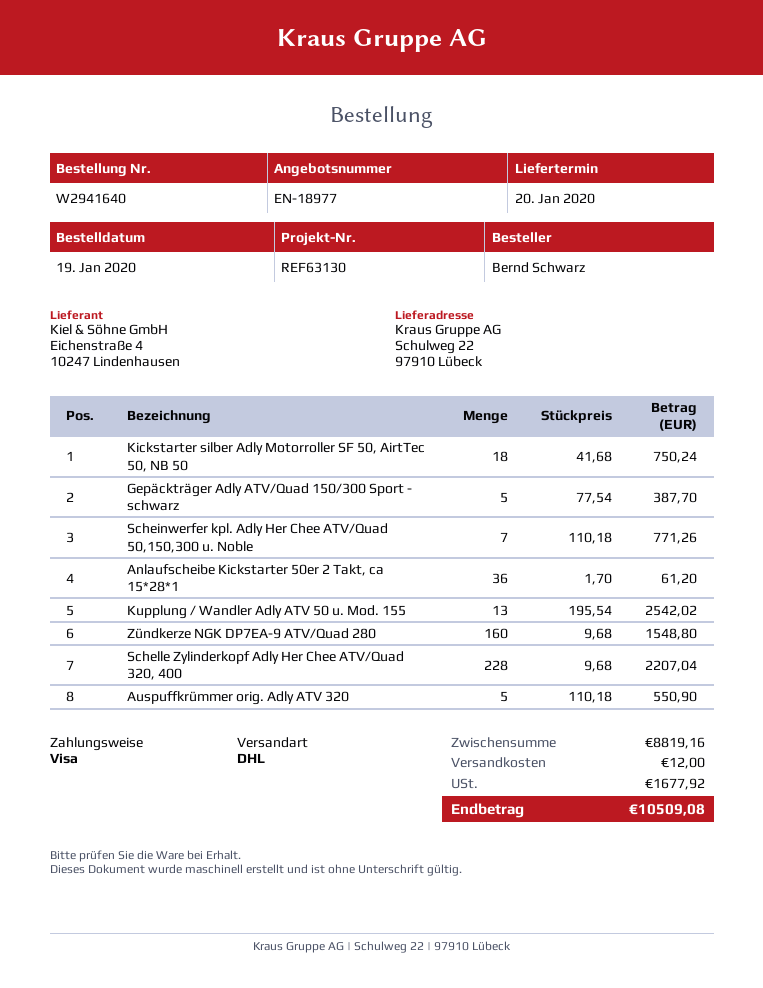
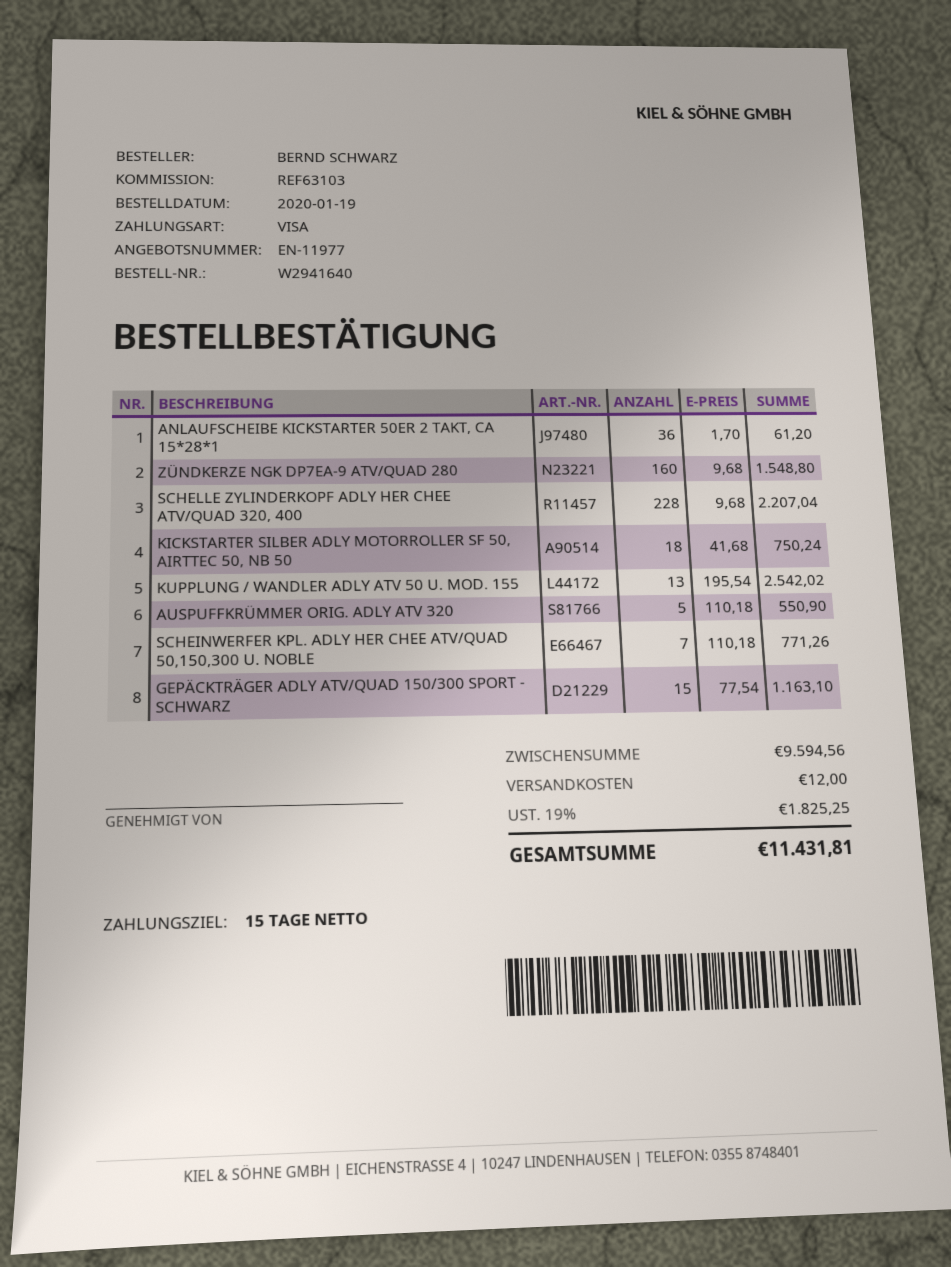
quote number: EN-18977 -> EN-11977
reference: REF63130 -> REF63103
Gepäckträger Adly ATV/Quad 150/300 Sport - schwarz: 5 x 77.54 = 387.70 -> 15 x 77.54 = 1163.10
subtotal: 8819.16 -> 9594.56
tax: 1677.92 -> 1825.25
total: 10509.08 -> 11431.81

